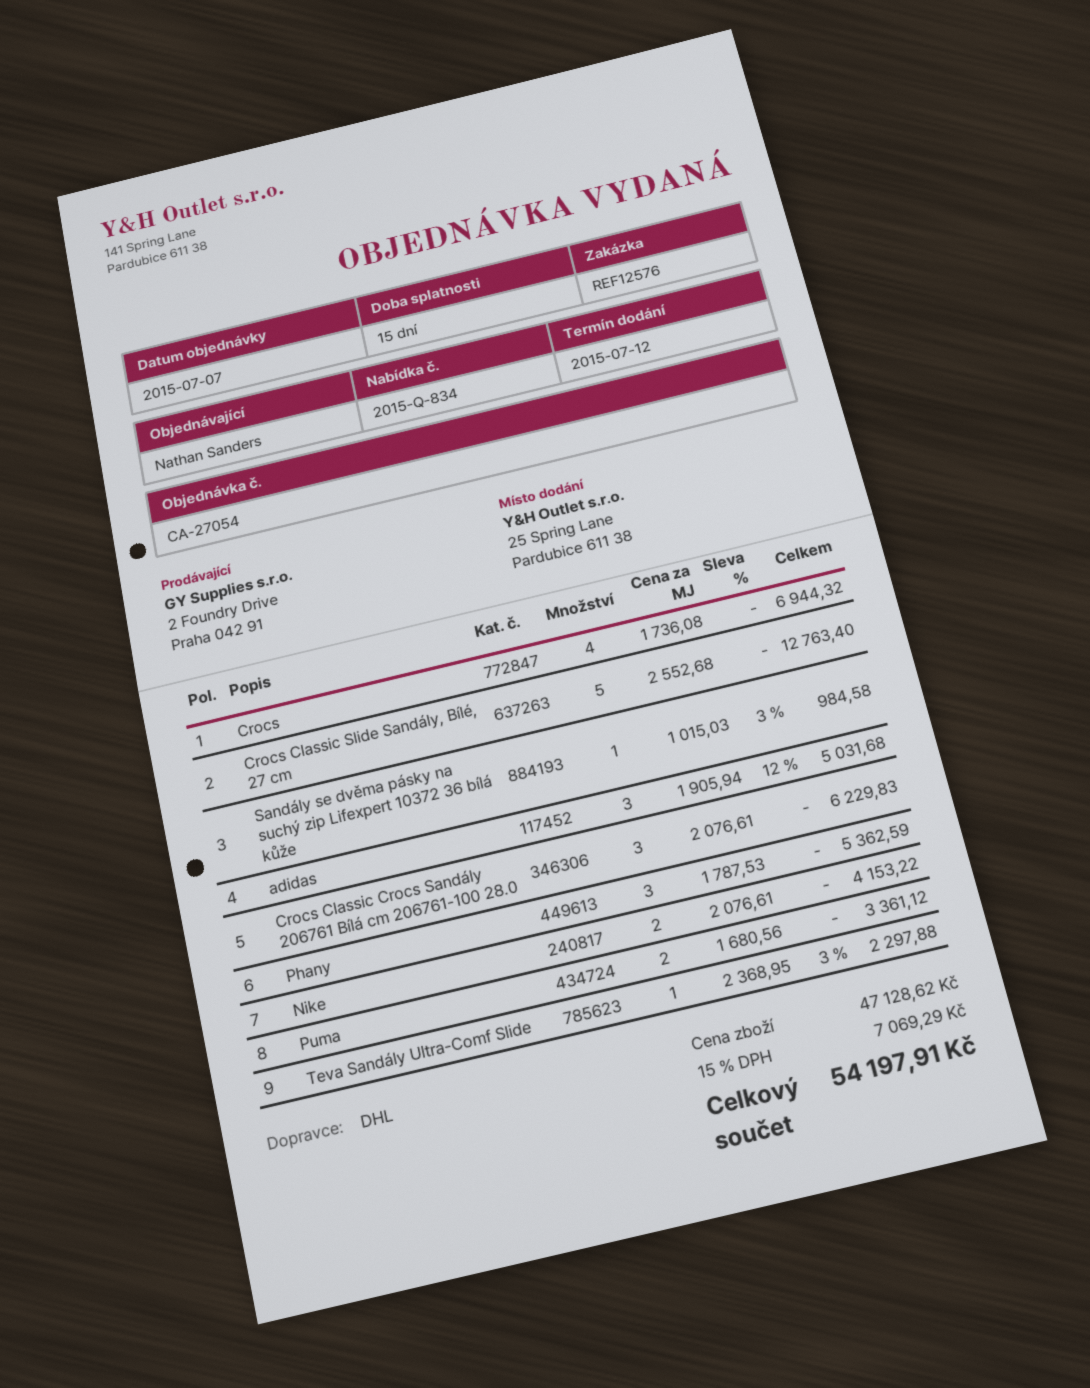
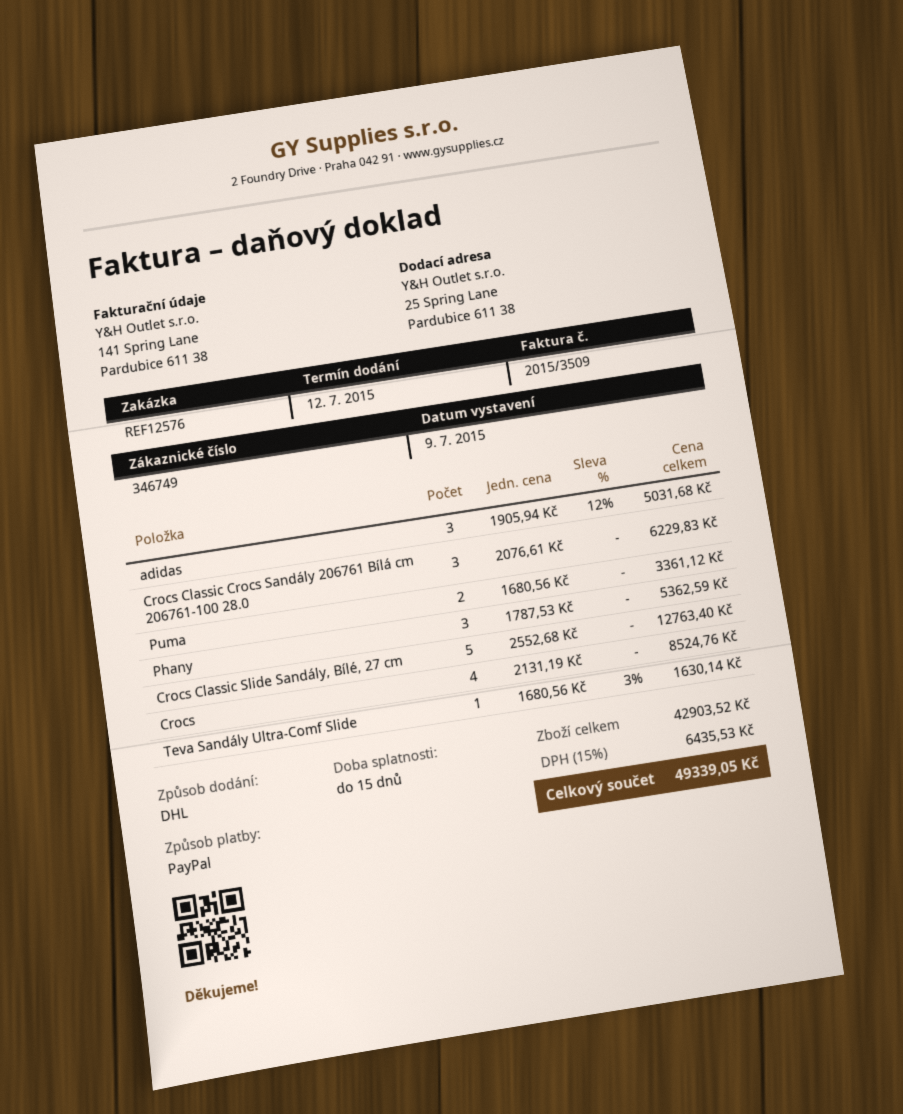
Crocs: 4 x 1736.08 = 6944.32 -> 4 x 2131.19 = 8524.76
Sandály se dvěma pásky na suchý zip Lifexpert 10372 36 bílá kůže: 1 x 1015.03 - 3% = 984.58 -> none
Nike: 2 x 2076.61 = 4153.22 -> none
Teva Sandály Ultra-Comf Slide: 1 x 2368.95 - 3% = 2297.88 -> 1 x 1680.56 - 3% = 1630.14
subtotal: 47128.62 -> 42903.52
tax: 15% = 7069.29 -> 15% = 6435.53
total: 54197.91 -> 49339.05

